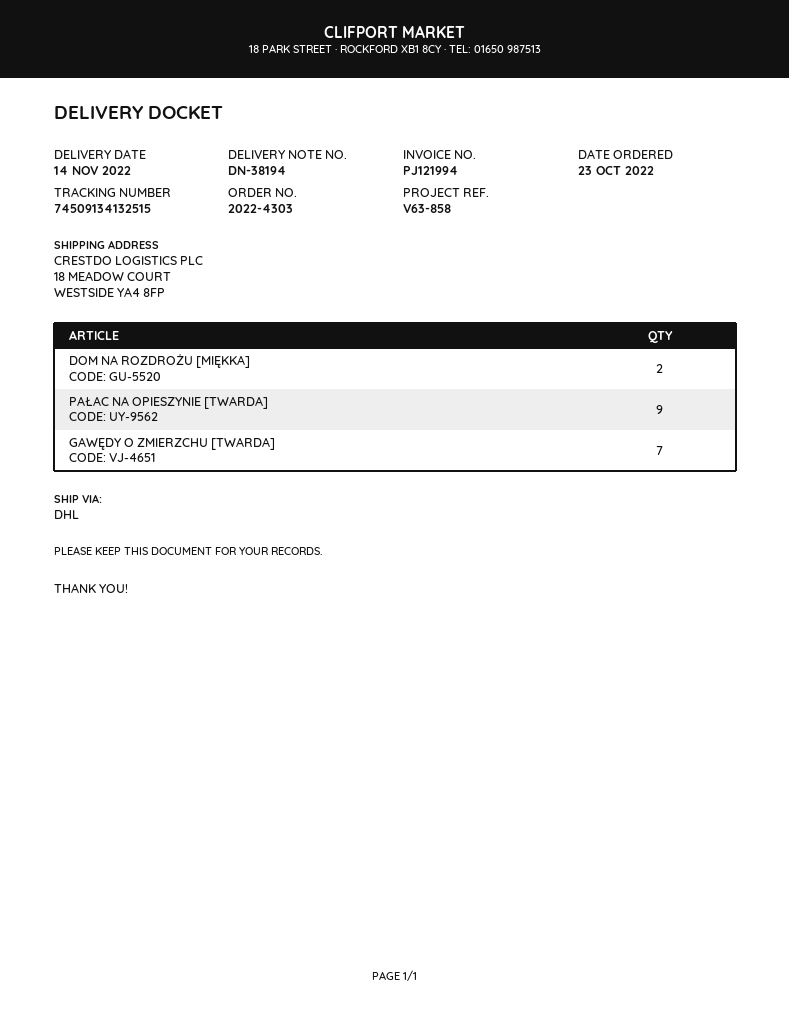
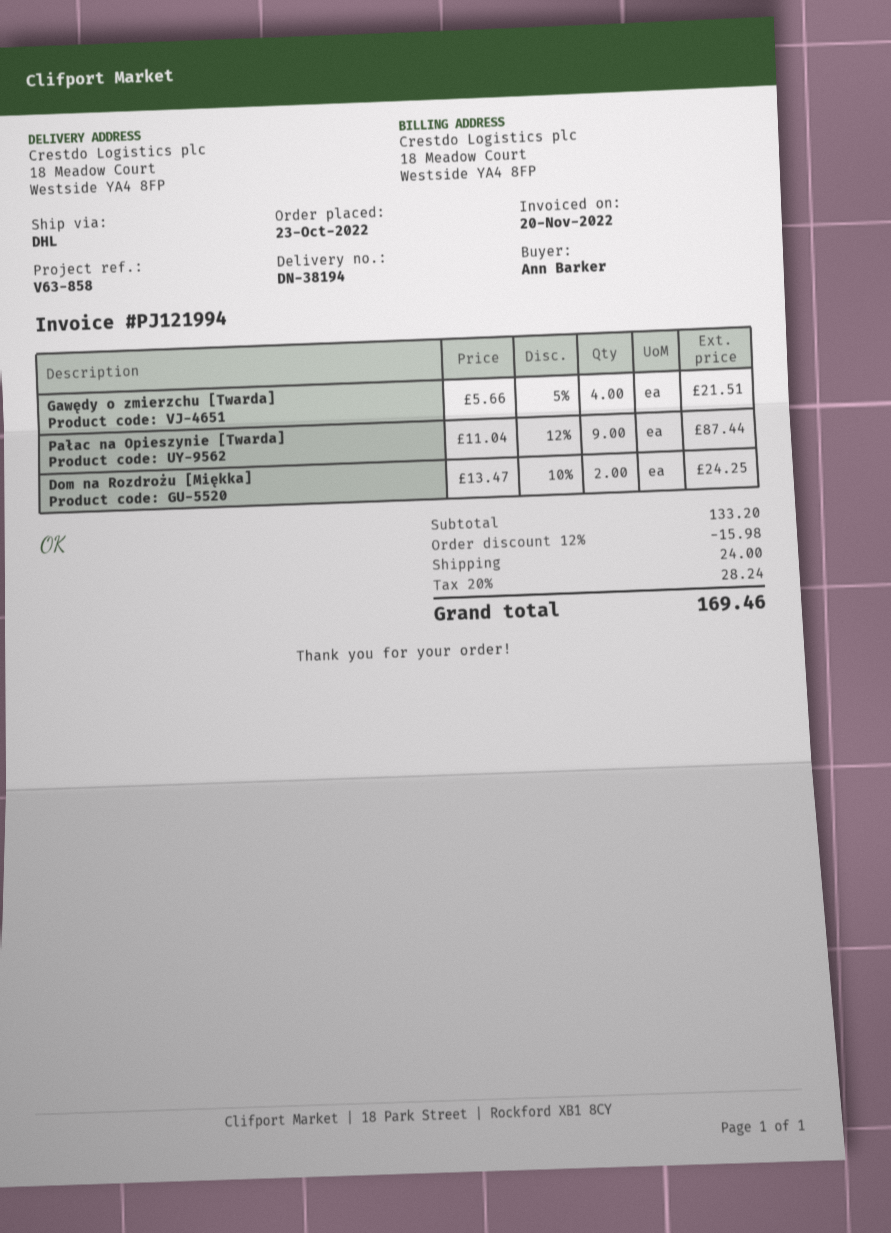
GAWĘDY O ZMIERZCHU [TWARDA]: 7 -> 4

